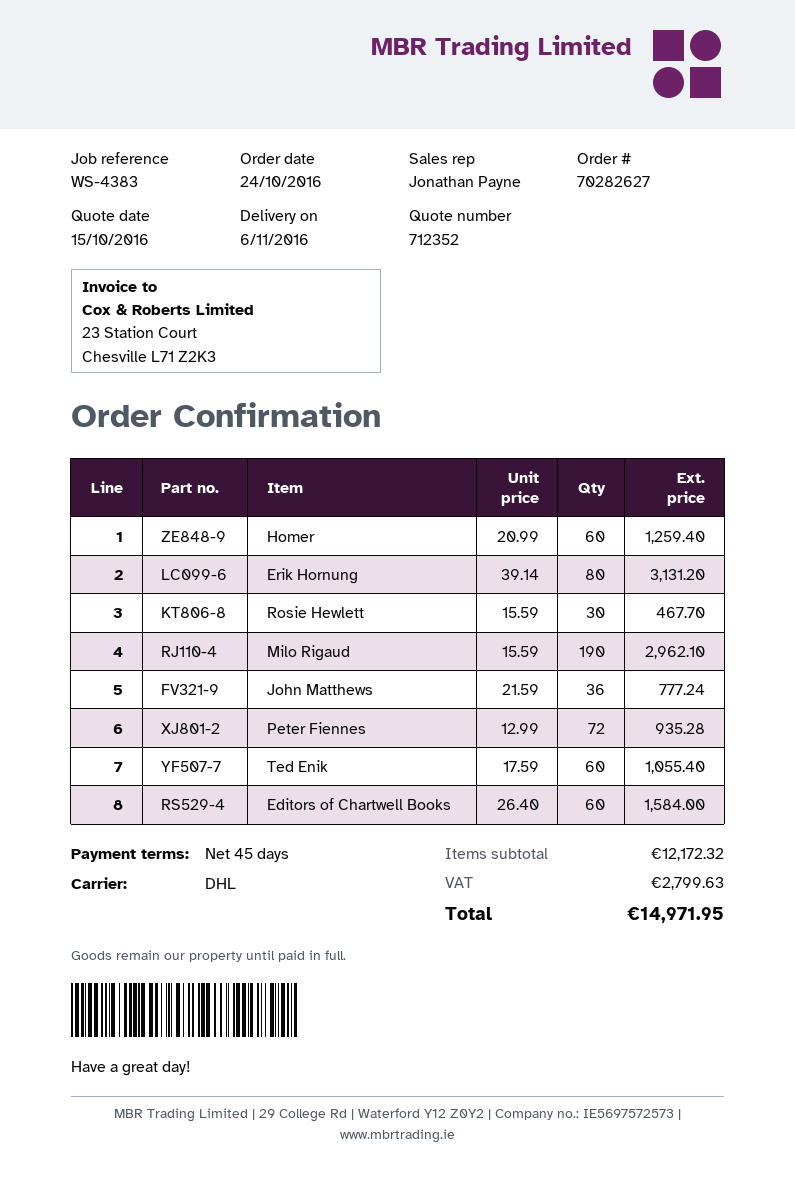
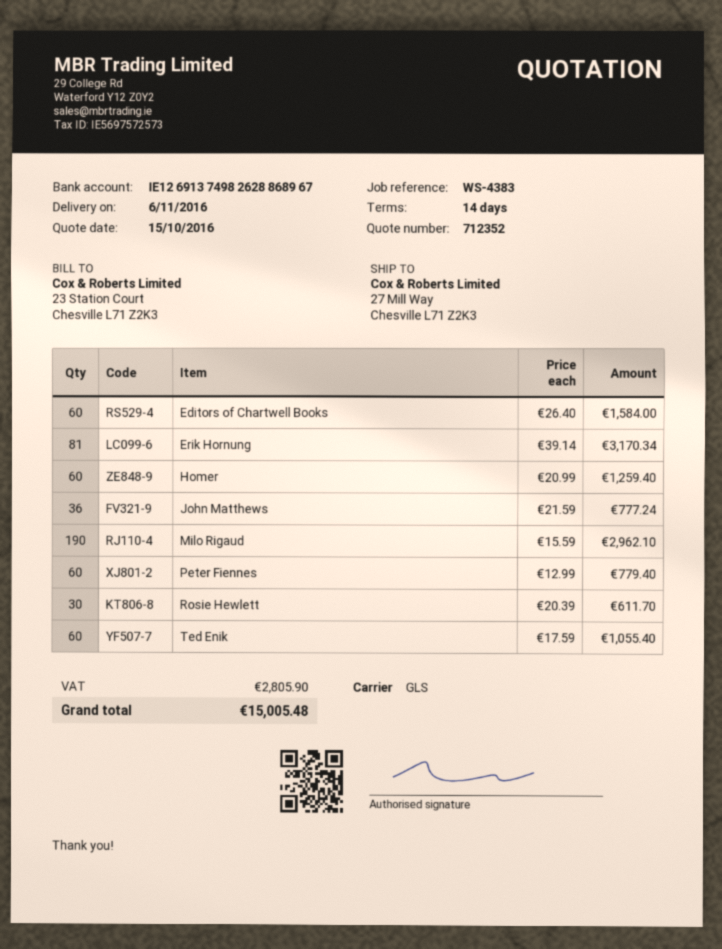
payment terms: 45 days -> 14 days
shipping method: DHL -> GLS
Erik Hornung: 80 x 39.14 = 3131.20 -> 81 x 39.14 = 3170.34
Rosie Hewlett: 30 x 15.59 = 467.70 -> 30 x 20.39 = 611.70
Peter Fiennes: 72 x 12.99 = 935.28 -> 60 x 12.99 = 779.40
tax: 2799.63 -> 2805.90
total: 14971.95 -> 15005.48

